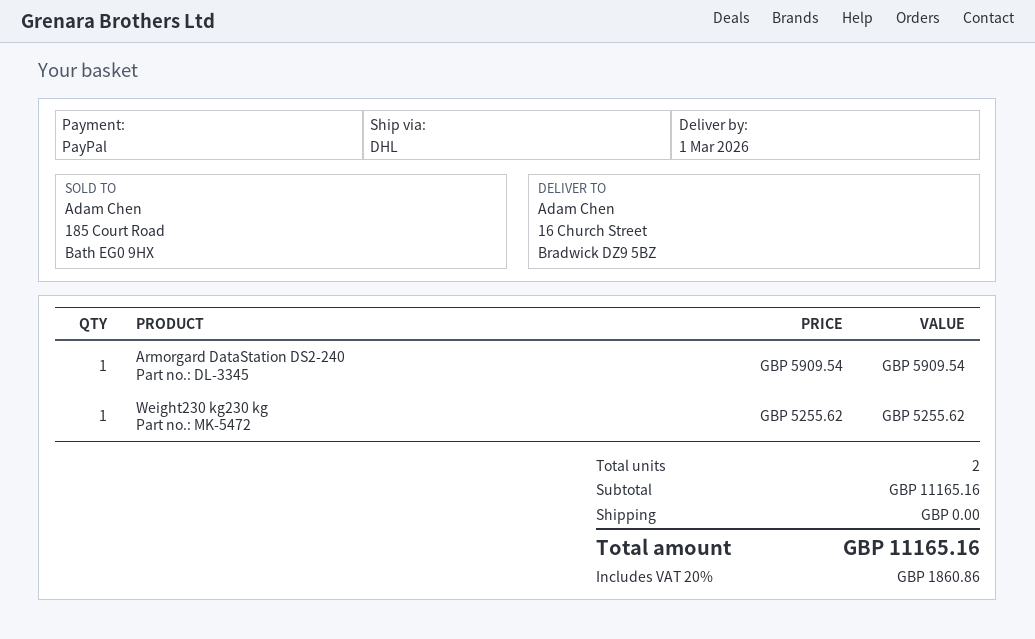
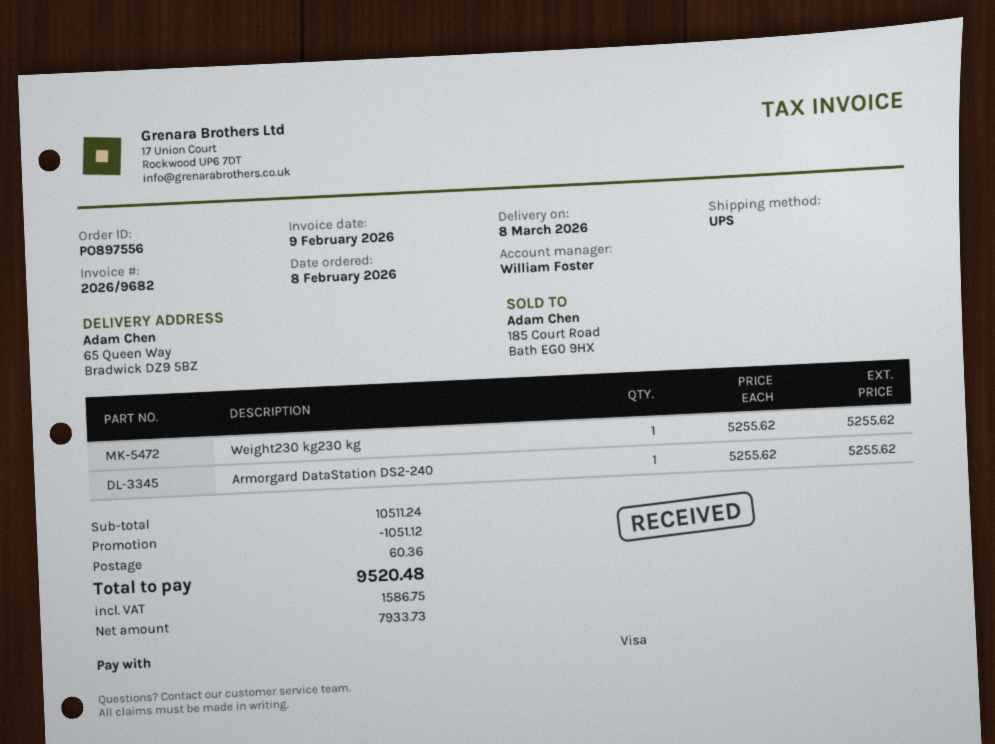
delivery date: 2026-03-01 -> 2026-03-08
payment method: PayPal -> Visa
shipping method: DHL -> UPS
ship to: 16 Church Street, Bradwick DZ9 5BZ -> 65 Queen Way, Bradwick DZ9 5BZ
Armorgard DataStation DS2-240: 1 x 5909.54 = 5909.54 -> 1 x 5255.62 = 5255.62
subtotal: 11165.16 -> 10511.24
discount: none -> 1051.12
shipping: 0.00 -> 60.36
tax: 1860.86 -> 1586.75
total: 11165.16 -> 9520.48

